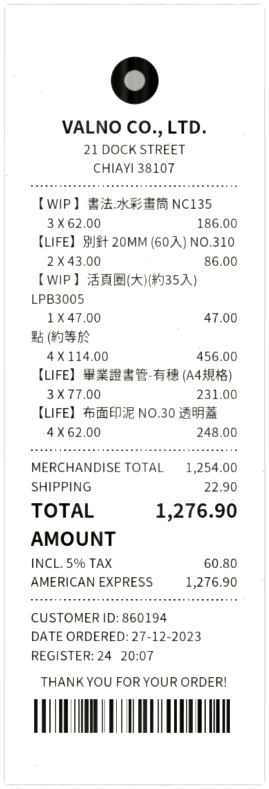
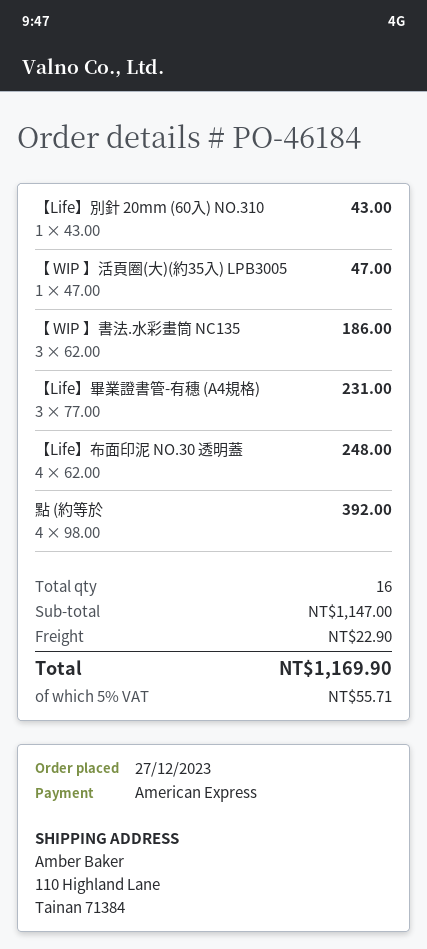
【LIFE】別針 20MM (60入) NO.310: 2 x 43.00 = 86.00 -> 1 x 43.00 = 43.00
點 (約等於: 4 x 114.00 = 456.00 -> 4 x 98.00 = 392.00
subtotal: 1254.00 -> 1147.00
tax: 5% = 60.80 -> 5% = 55.71
total: 1276.90 -> 1169.90

